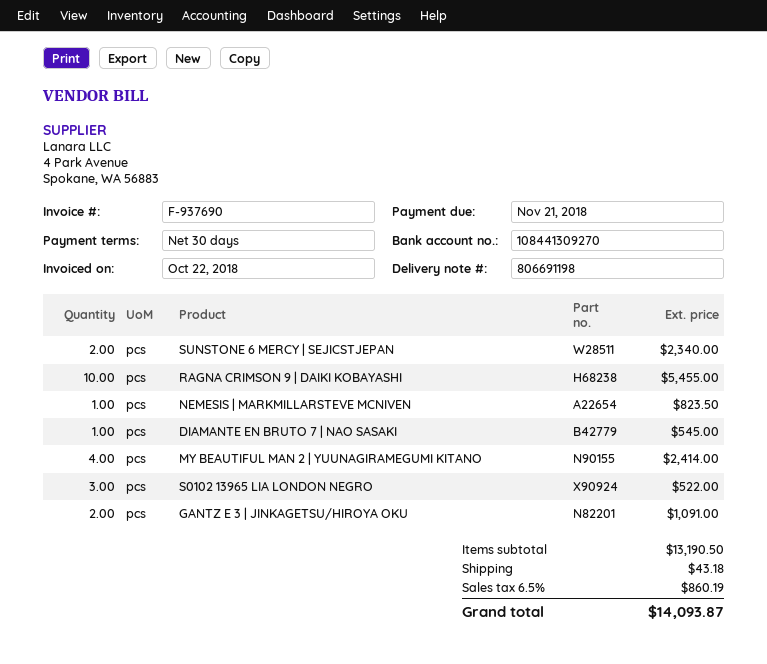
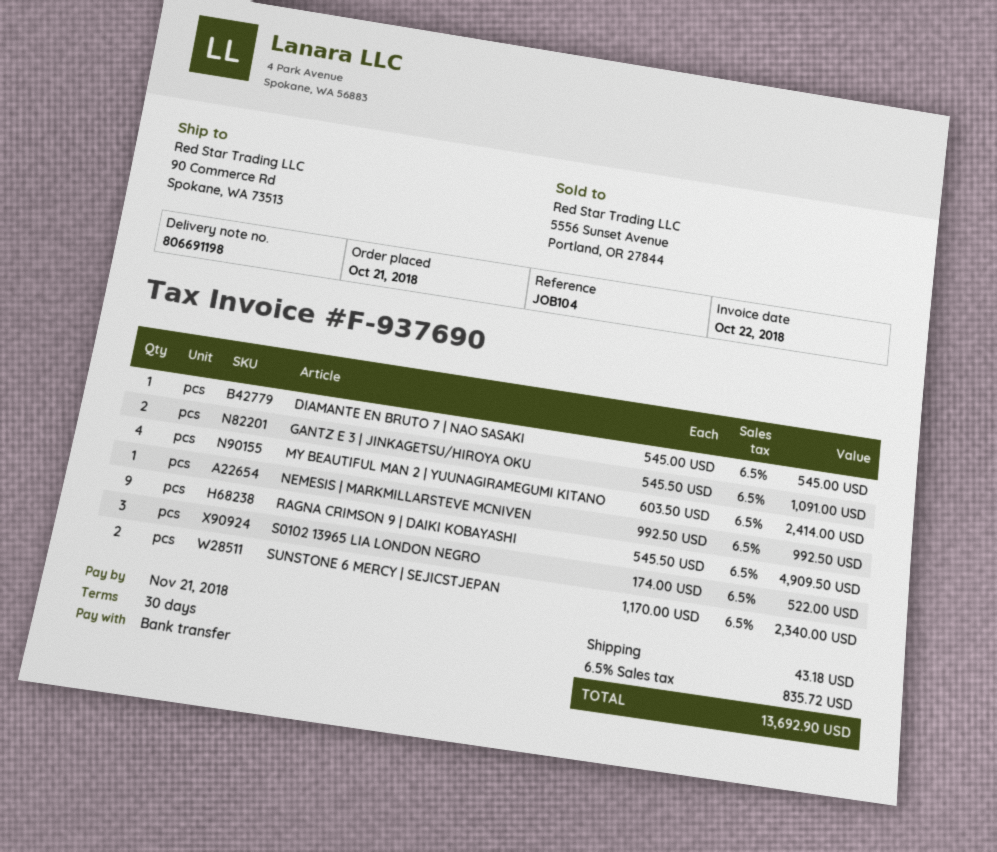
RAGNA CRIMSON 9 | DAIKI KOBAYASHI: 10 for 5455.00 -> 9 for 4909.50
NEMESIS | MARKMILLARSTEVE MCNIVEN: 1 for 823.50 -> 1 for 992.50
tax: 6.5% = 860.19 -> 6.5% = 835.72
total: 14093.87 -> 13692.90

